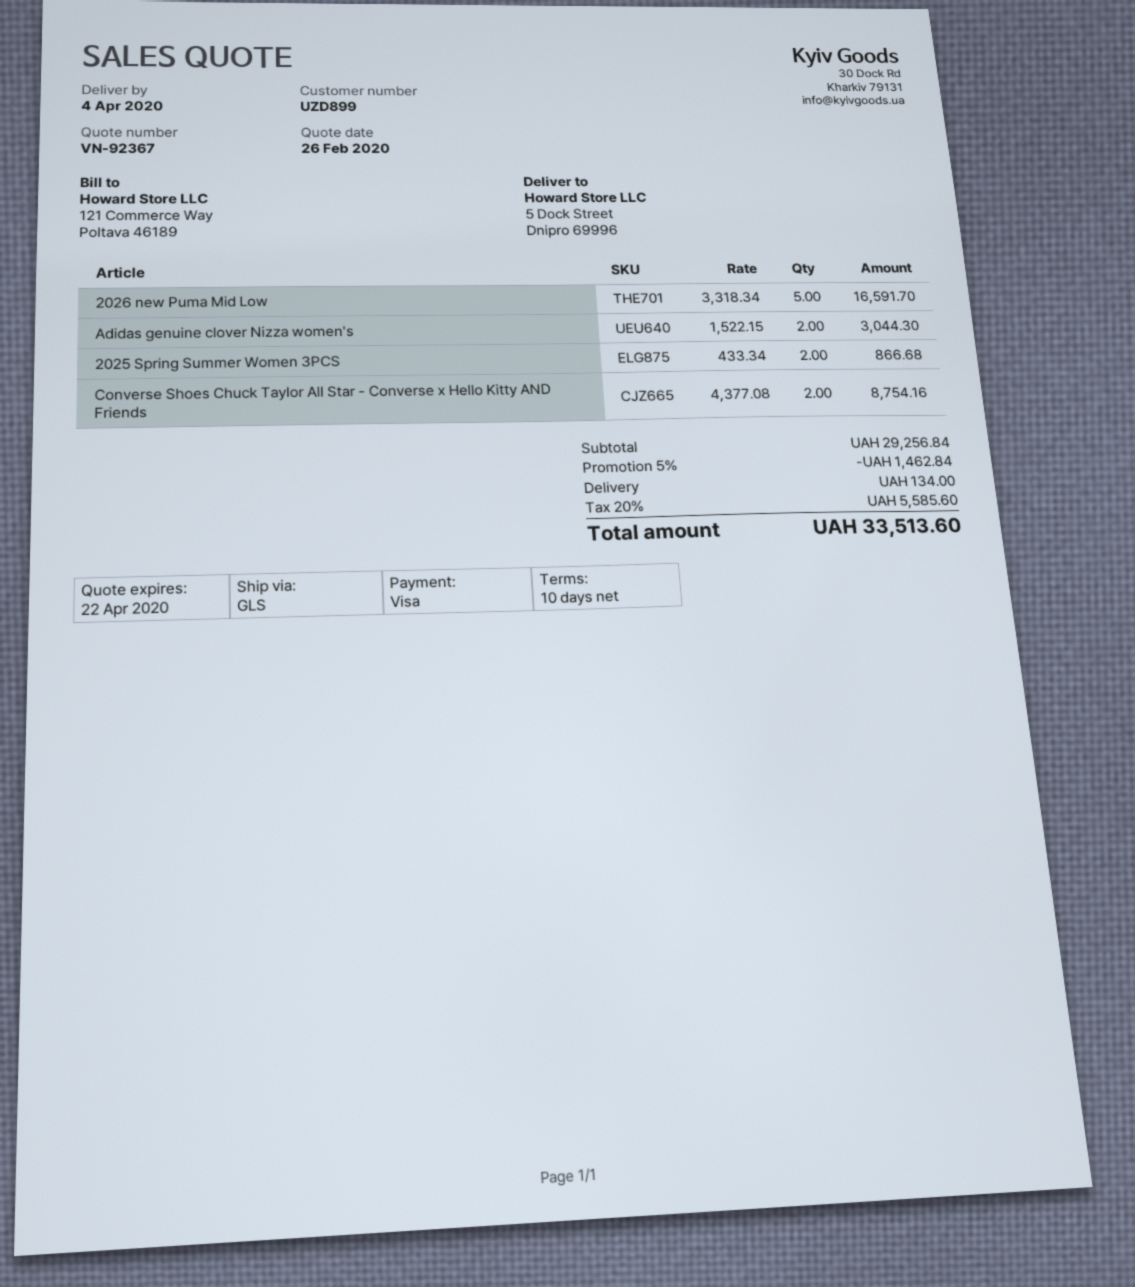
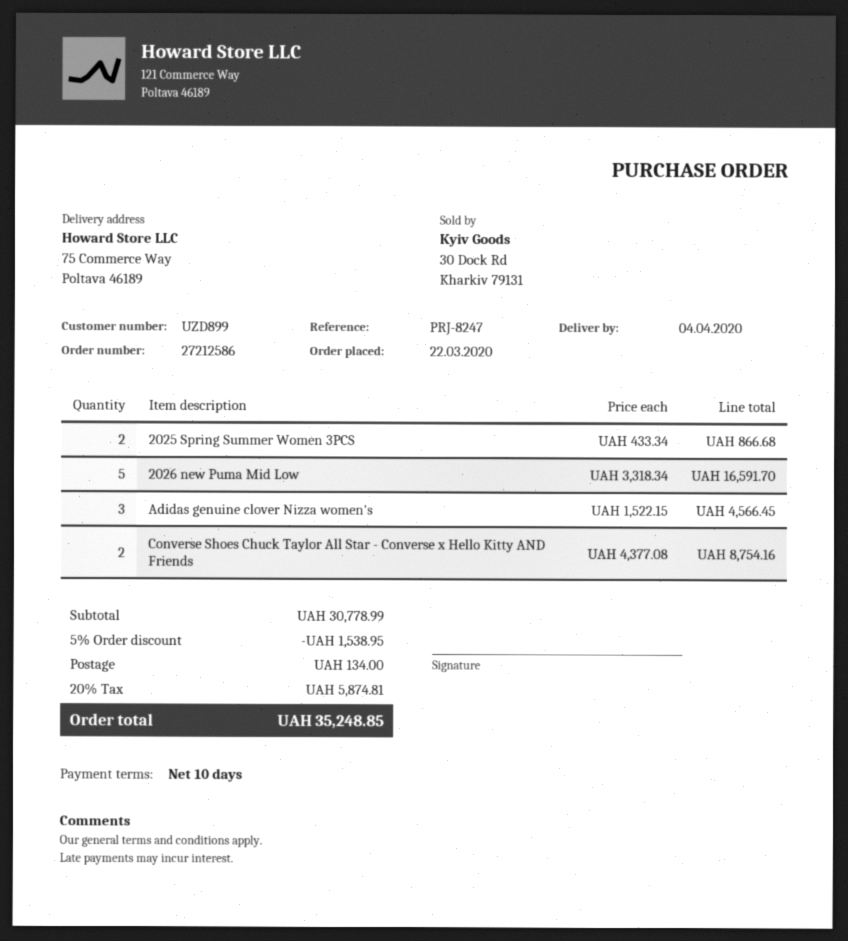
ship to: 5 Dock Street, Dnipro 69996 -> 75 Commerce Way, Poltava 46189
Adidas genuine clover Nizza women's: 2 x 1522.15 = 3044.30 -> 3 x 1522.15 = 4566.45
subtotal: 29256.84 -> 30778.99
discount: 5% = 1462.84 -> 5% = 1538.95
tax: 20% = 5585.60 -> 20% = 5874.81
total: 33513.60 -> 35248.85

